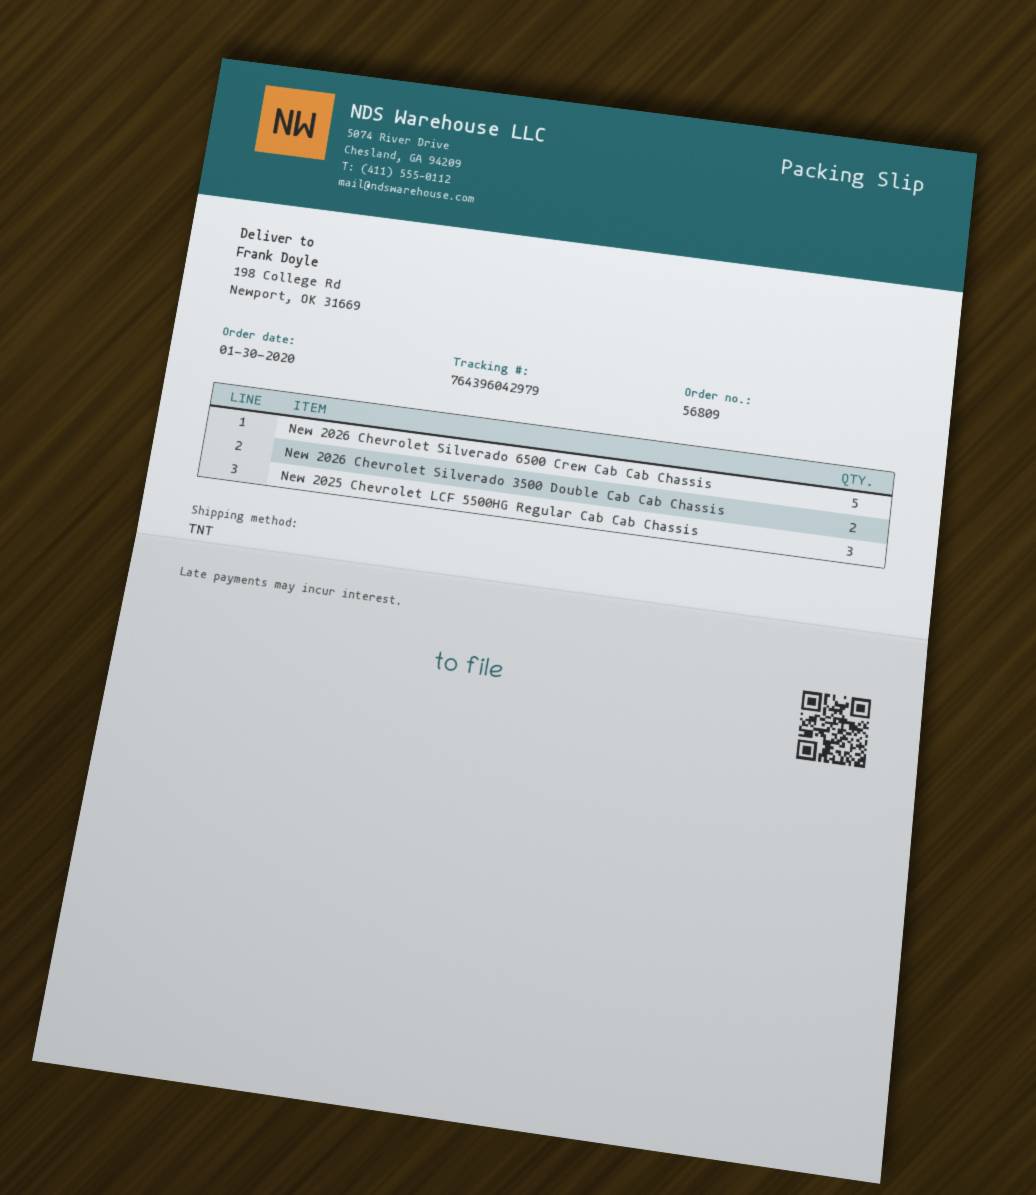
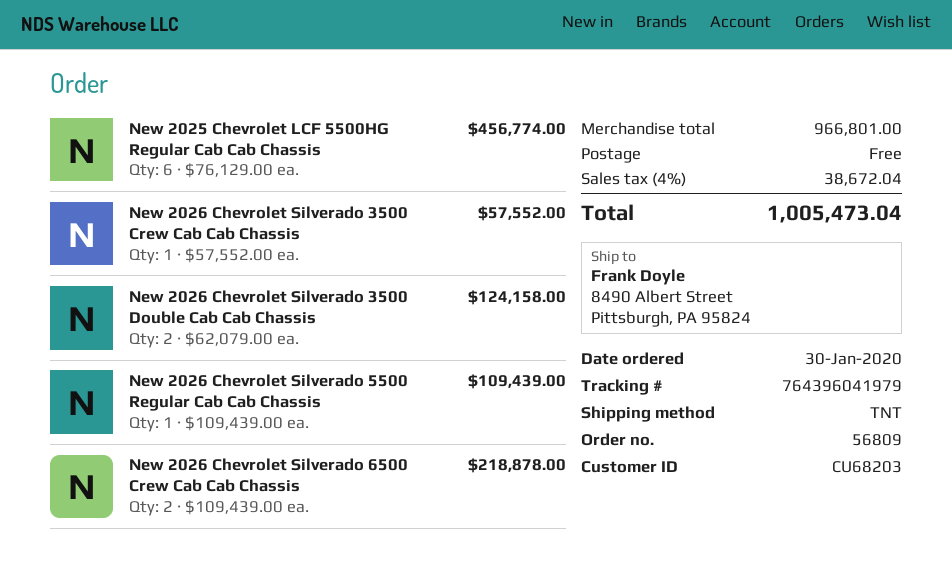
tracking number: 764396042979 -> 764396041979
ship to: 198 College Rd, Newport, OK 31669 -> 8490 Albert Street, Pittsburgh, PA 95824
New 2026 Chevrolet Silverado 6500 Crew Cab Cab Chassis: 5 -> 2
New 2025 Chevrolet LCF 5500HG Regular Cab Cab Chassis: 3 -> 6
New 2026 Chevrolet Silverado 3500 Crew Cab Cab Chassis: none -> 1
New 2026 Chevrolet Silverado 5500 Regular Cab Cab Chassis: none -> 1

